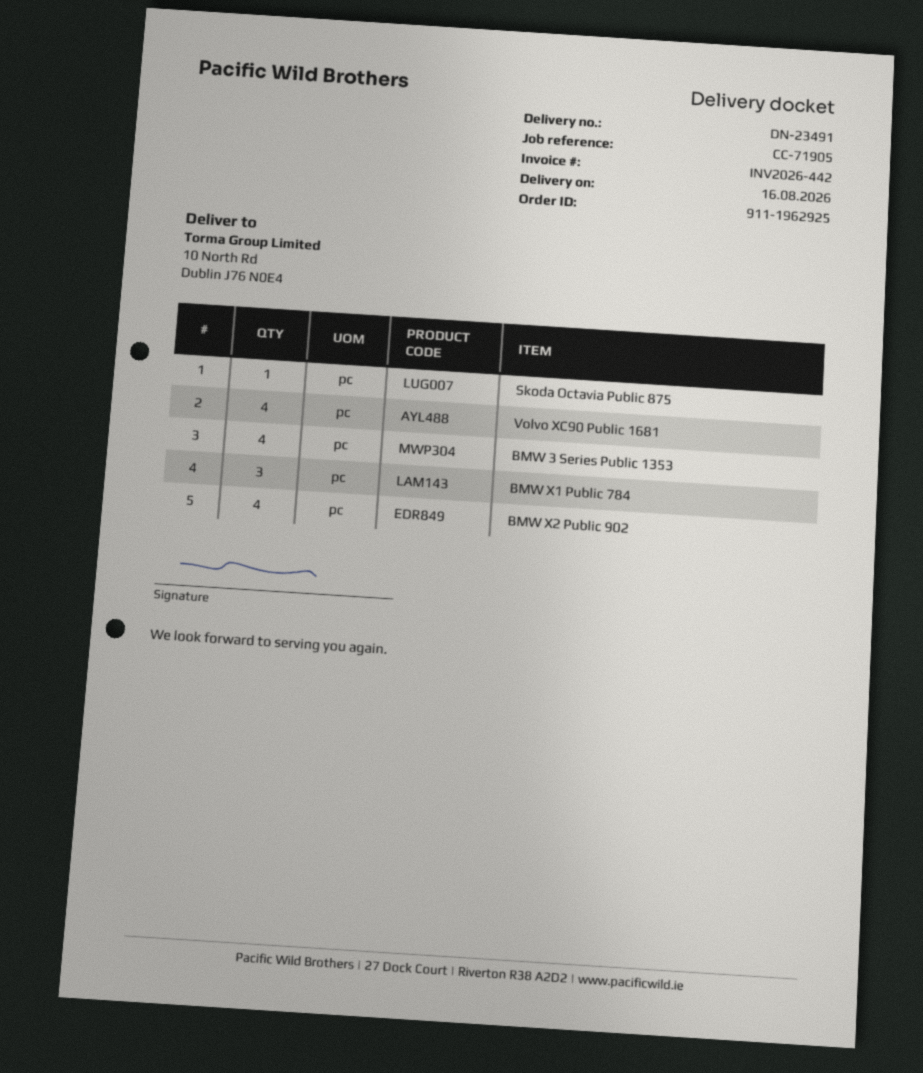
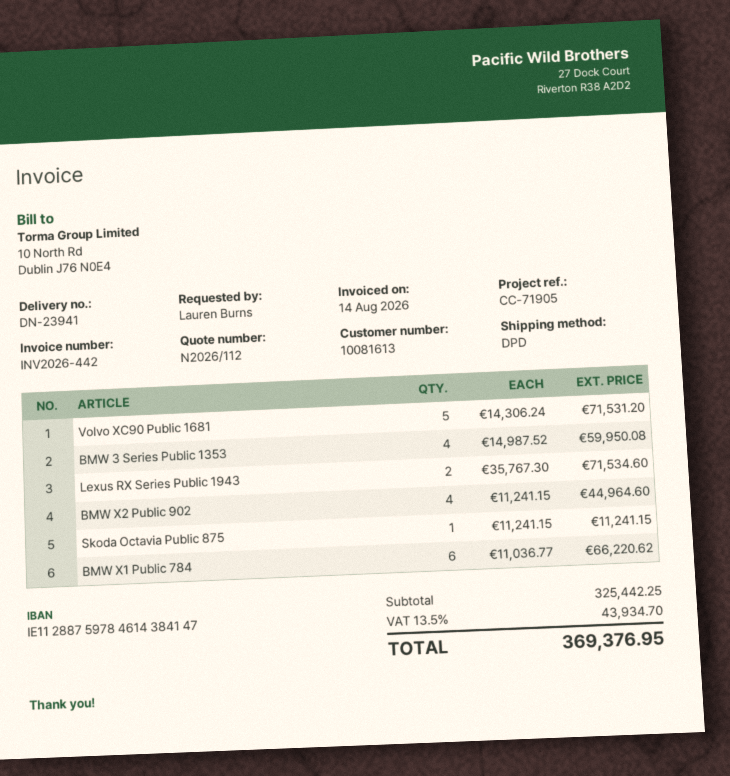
delivery note number: DN-23491 -> DN-23941
Volvo XC90 Public 1681: 4 -> 5
BMW X1 Public 784: 3 -> 6
Lexus RX Series Public 1943: none -> 2

